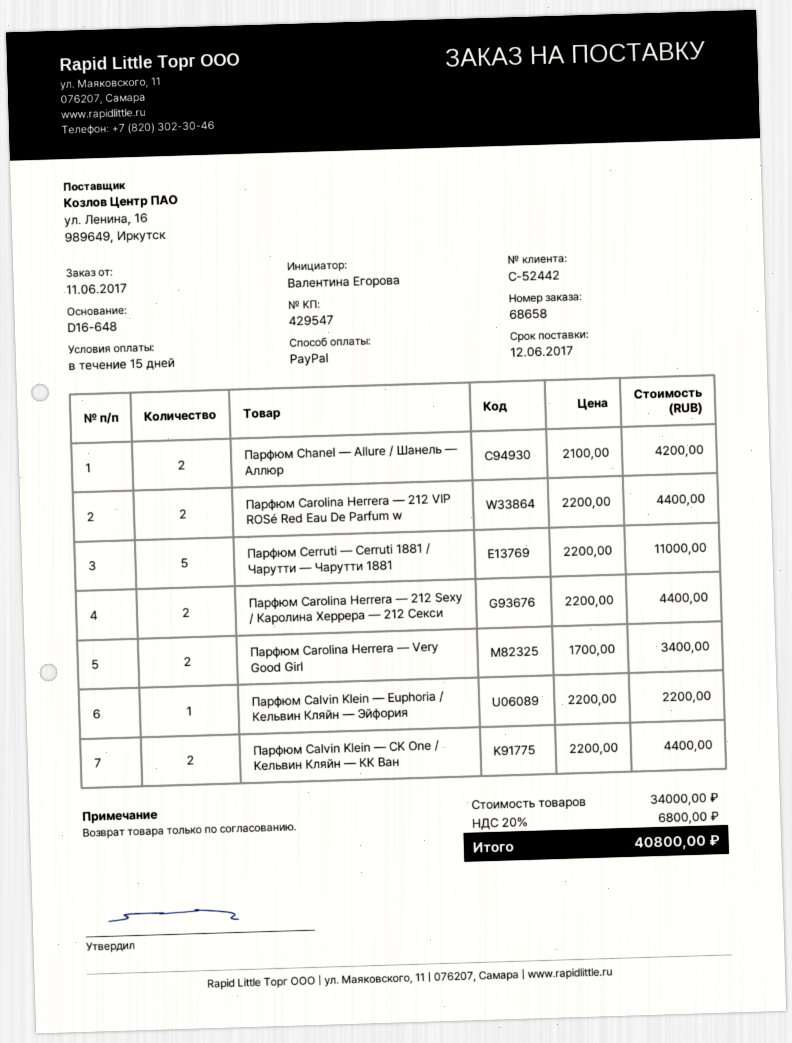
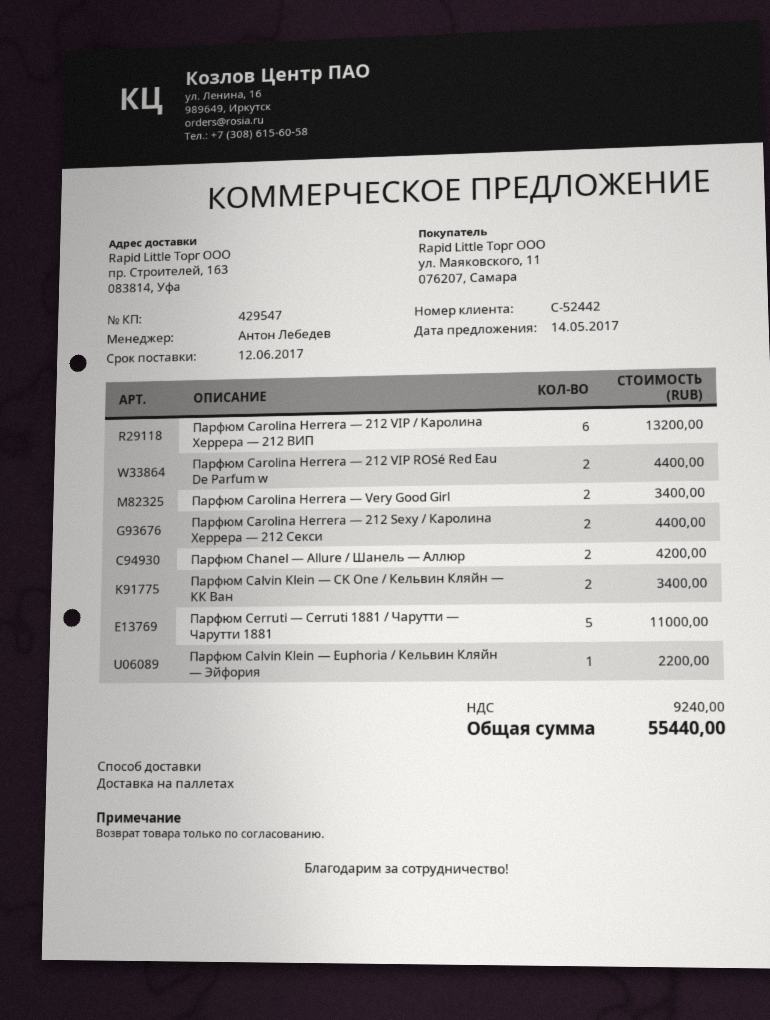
Парфюм Calvin Klein — CK One / Кельвин Кляйн — КК Ван: 2 for 4400.00 -> 2 for 3400.00
Парфюм Carolina Herrera — 212 VIP / Каролина Херрера — 212 ВИП: none -> 6 for 13200.00
tax: 6800.00 -> 9240.00
total: 40800.00 -> 55440.00

